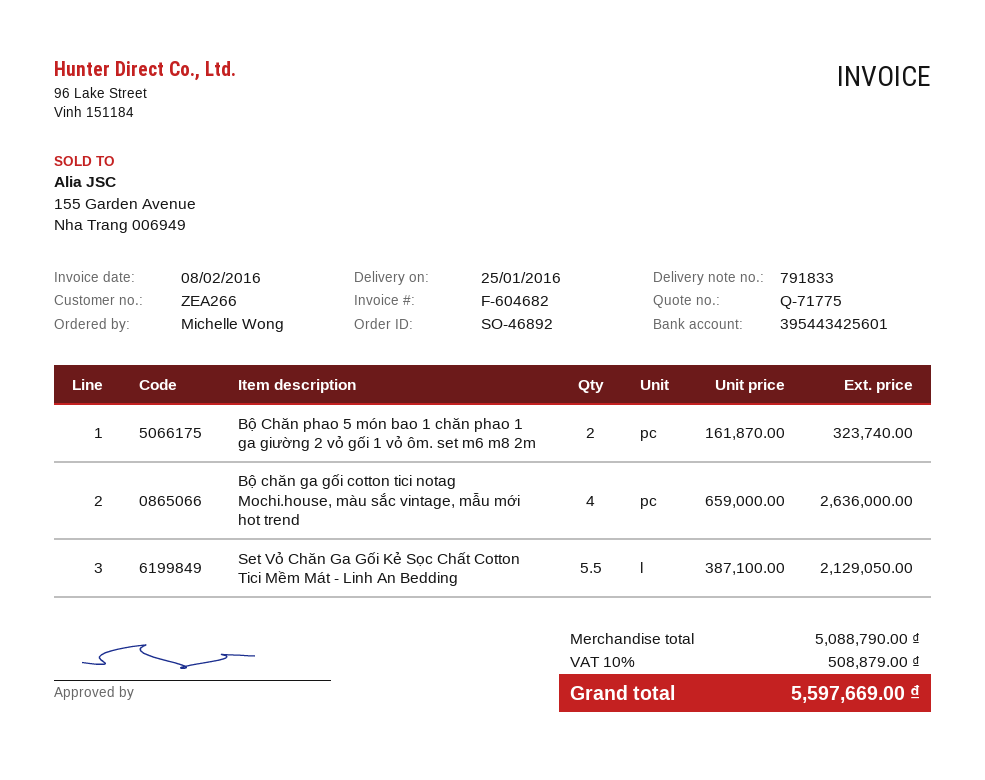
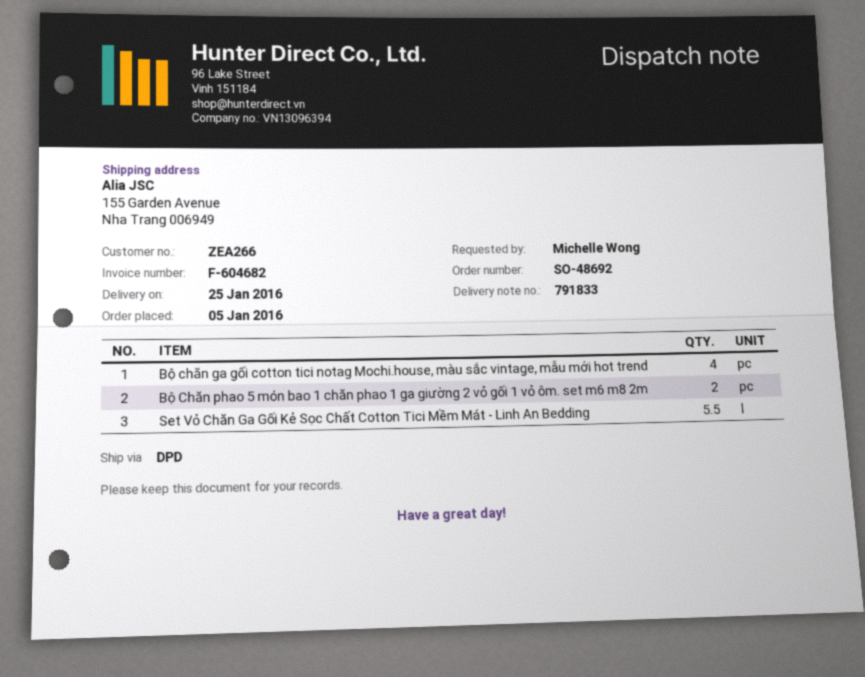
order number: SO-46892 -> SO-48692

